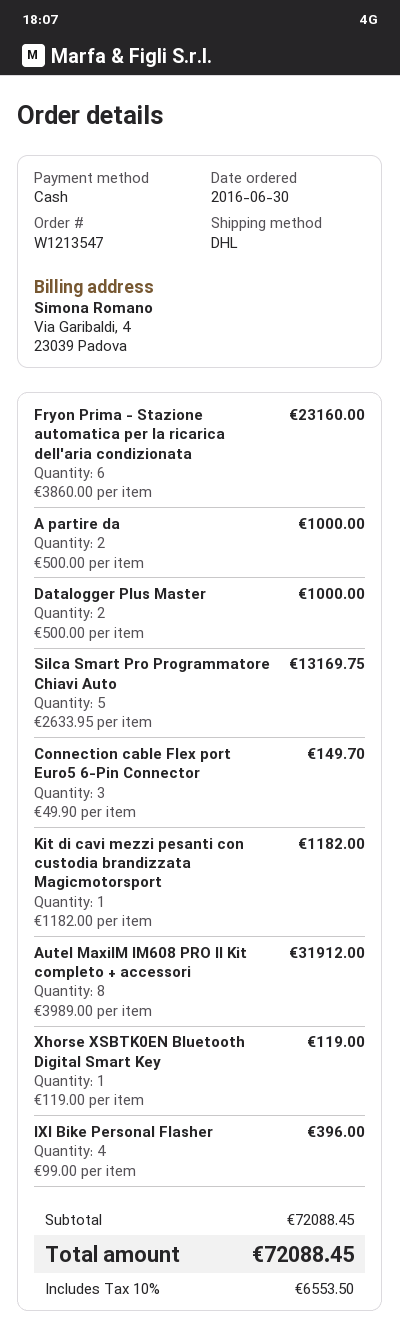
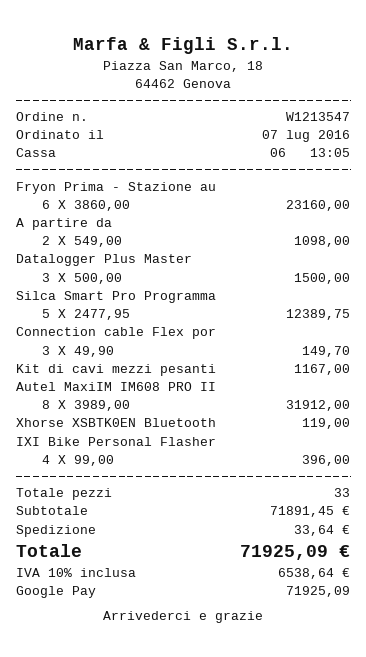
order date: 2016-06-30 -> 2016-07-07
payment method: cash -> Google Pay
A partire da: 2 x 500.00 = 1000.00 -> 2 x 549.00 = 1098.00
Datalogger Plus Master: 2 x 500.00 = 1000.00 -> 3 x 500.00 = 1500.00
Silca Smart Pro Programmatore Chiavi Auto: 5 x 2633.95 = 13169.75 -> 5 x 2477.95 = 12389.75
Kit di cavi mezzi pesanti con custodia brandizzata Magicmotorsport: 1 x 1182.00 = 1182.00 -> 1 x 1167.00 = 1167.00
subtotal: 72088.45 -> 71891.45
shipping: none -> 33.64
tax: 10% = 6553.50 -> 10% = 6538.64
total: 72088.45 -> 71925.09

